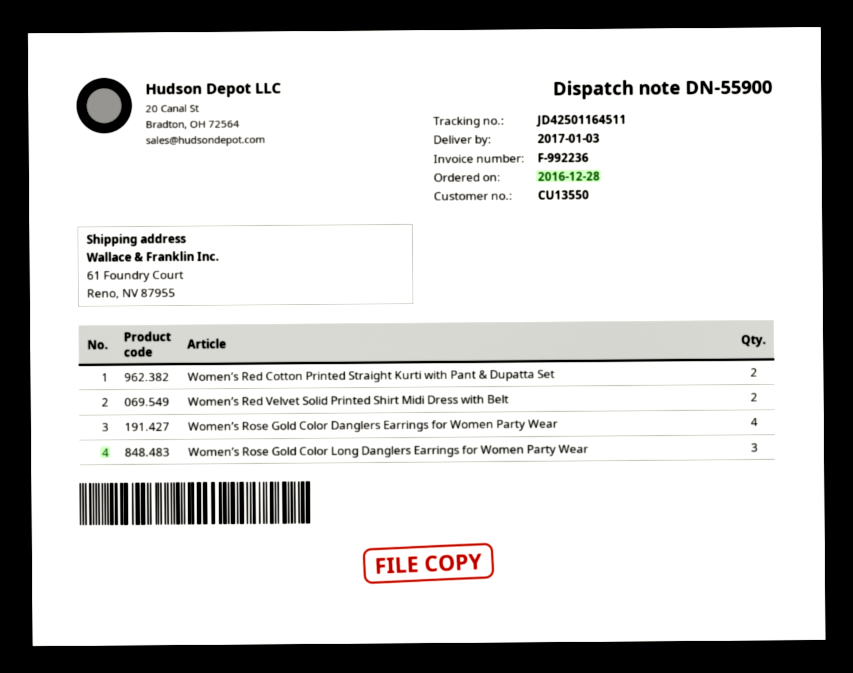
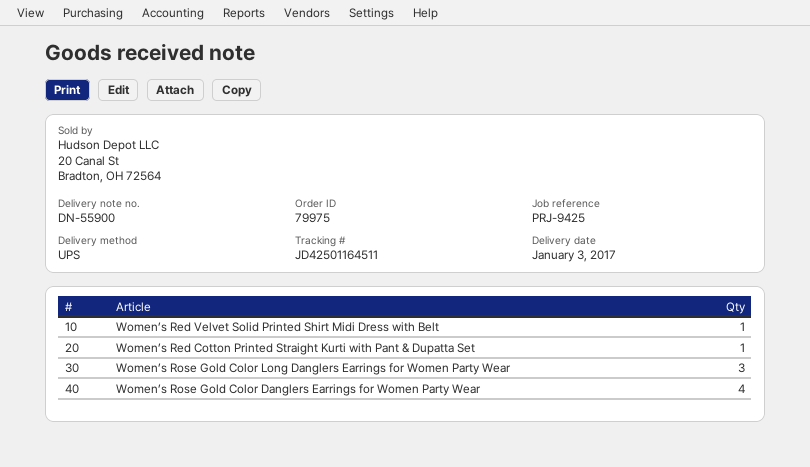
Women’s Red Cotton Printed Straight Kurti with Pant & Dupatta Set: 2 -> 1
Women’s Red Velvet Solid Printed Shirt Midi Dress with Belt: 2 -> 1

